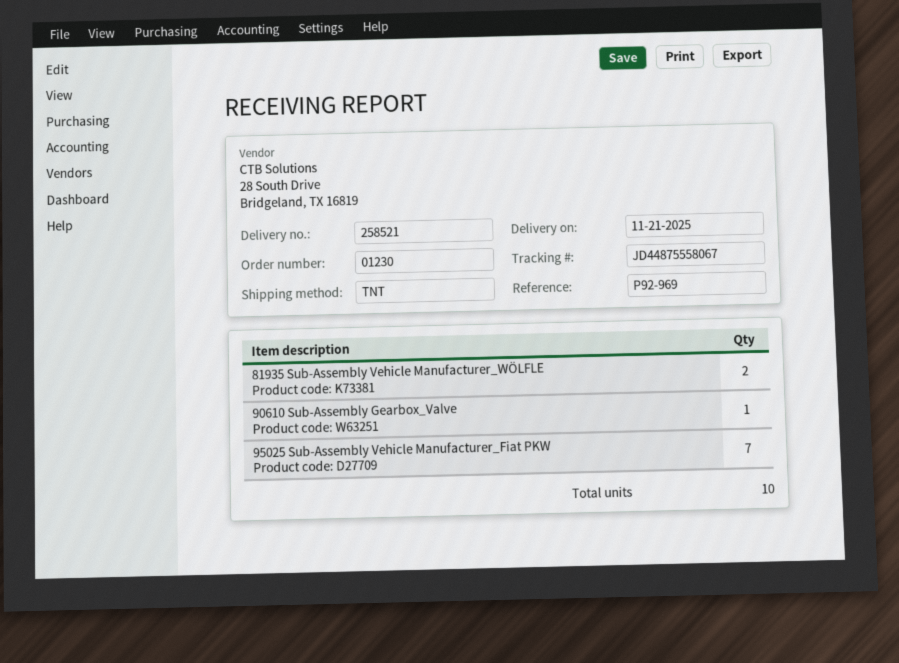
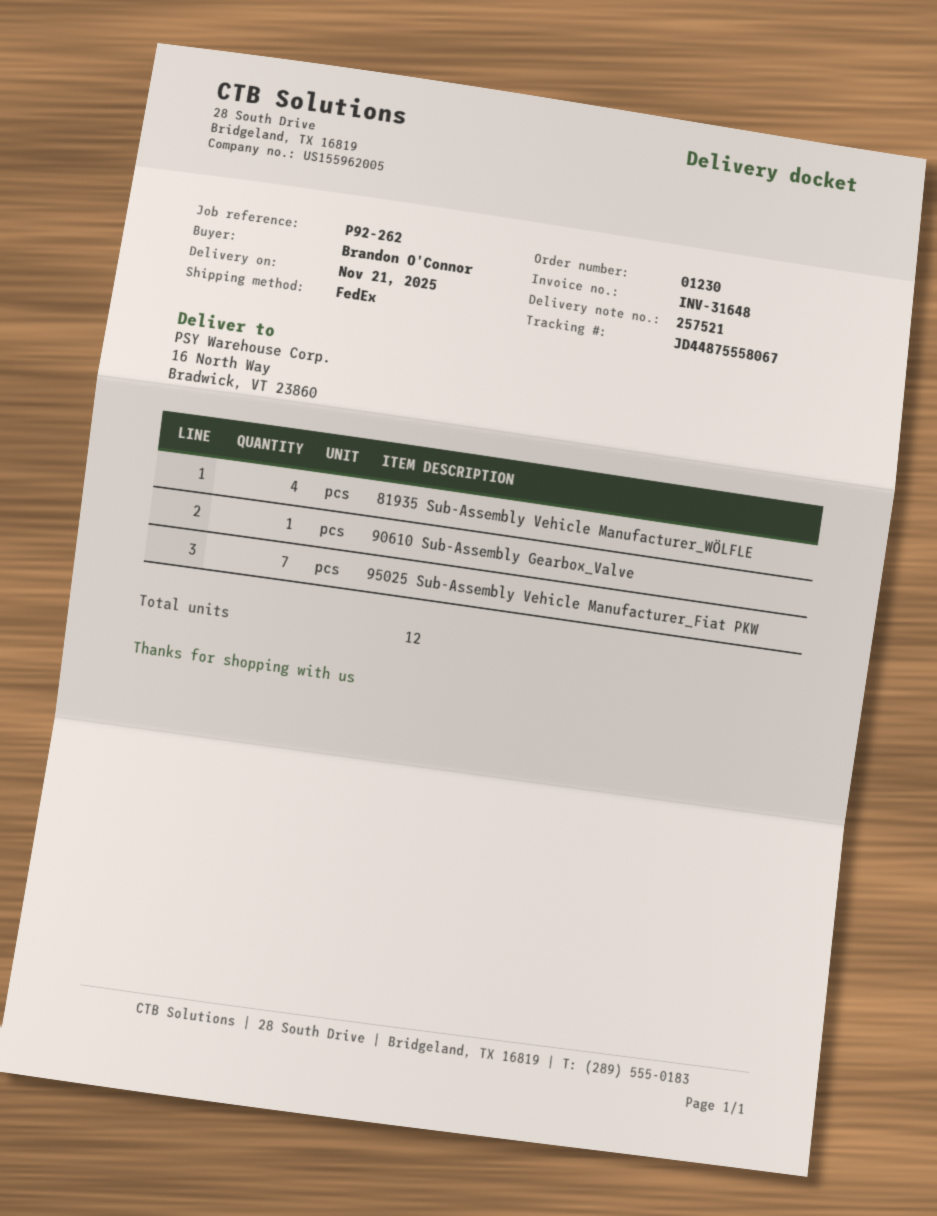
delivery note number: 258521 -> 257521
reference: P92-969 -> P92-262
shipping method: TNT -> FedEx
81935 Sub-Assembly Vehicle Manufacturer_WÖLFLE: 2 -> 4
total quantity: 10 -> 12

